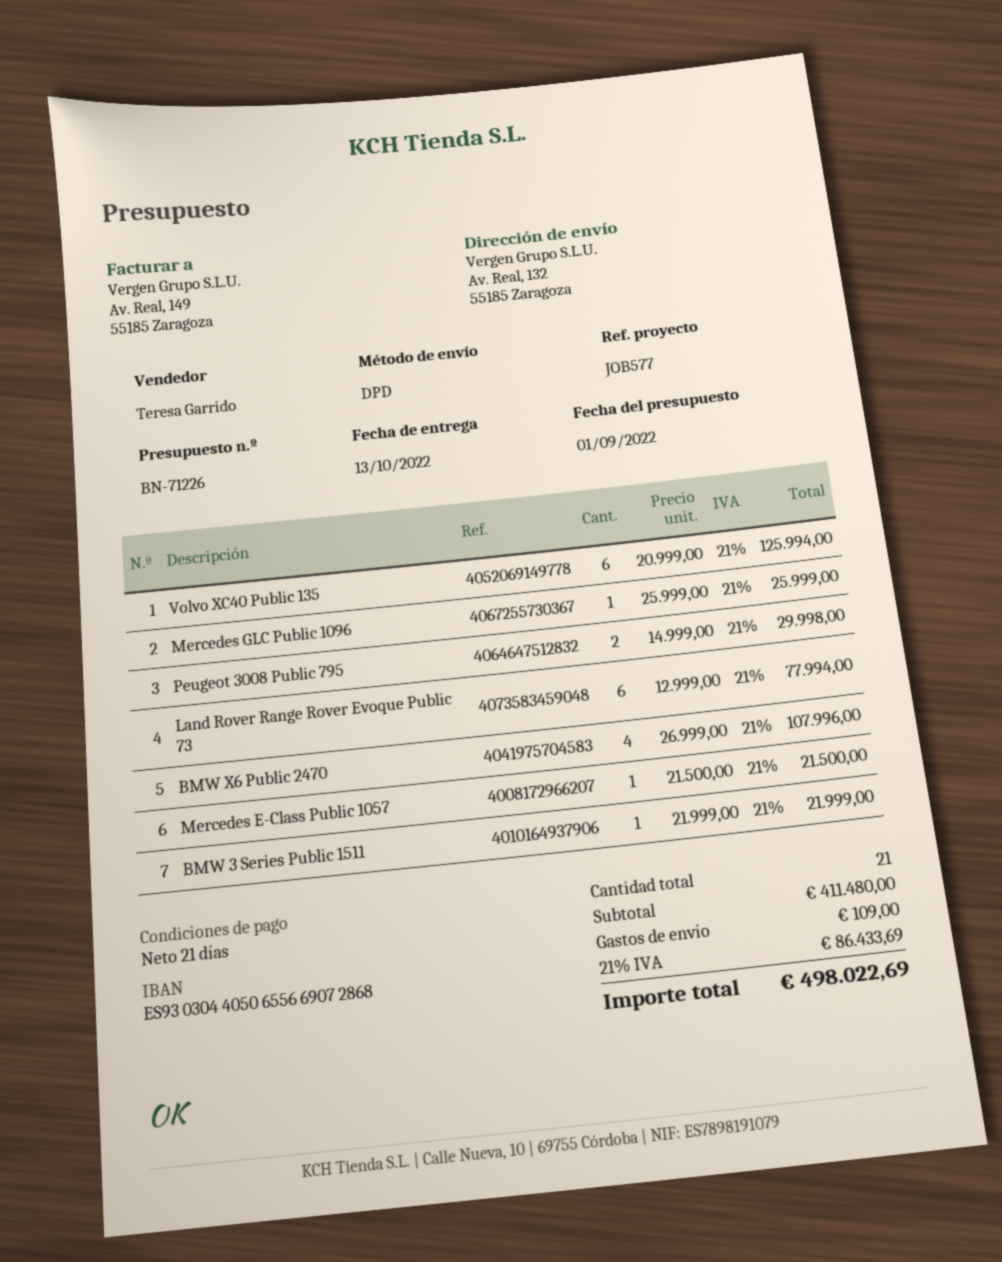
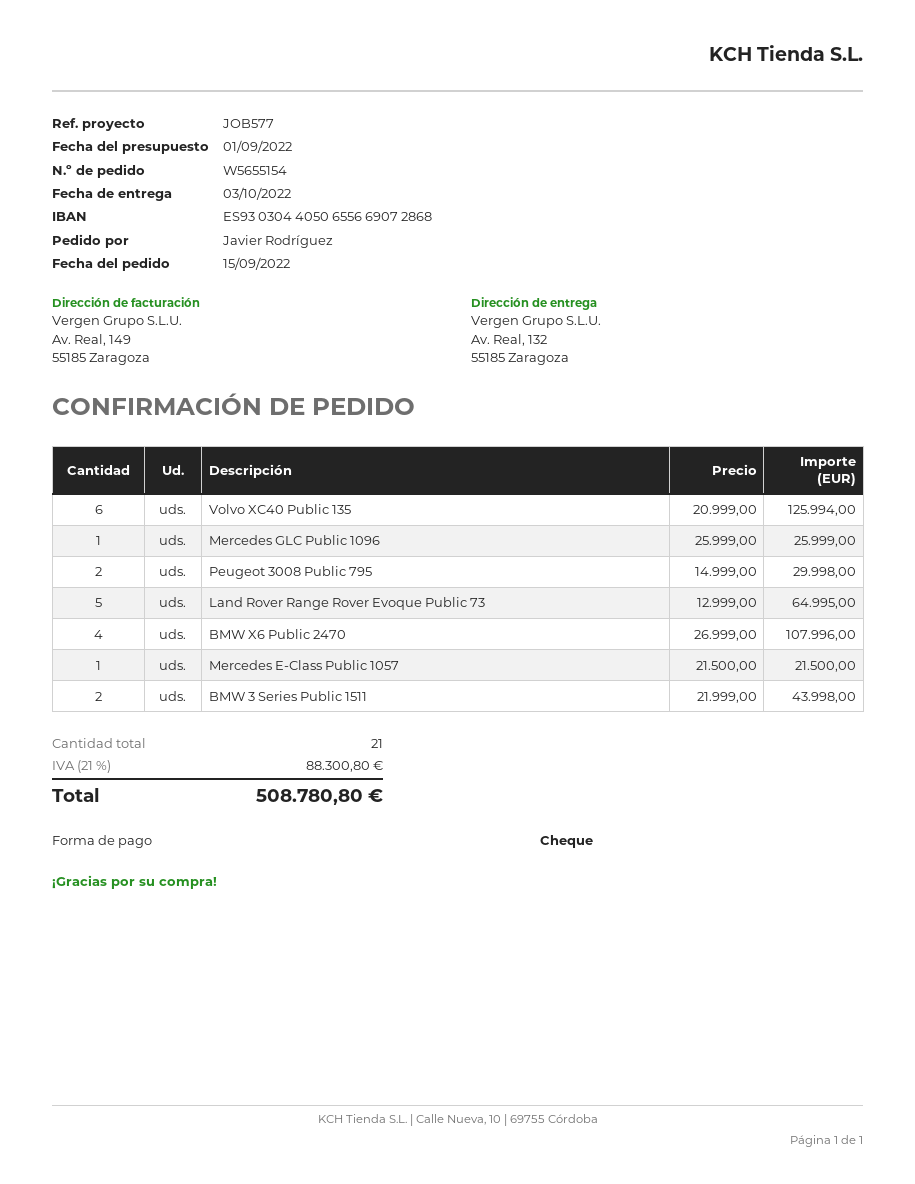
delivery date: 2022-10-13 -> 2022-10-03
Land Rover Range Rover Evoque Public 73: 6 x 12999.00 = 77994.00 -> 5 x 12999.00 = 64995.00
BMW 3 Series Public 1511: 1 x 21999.00 = 21999.00 -> 2 x 21999.00 = 43998.00
shipping: 109.00 -> none
tax: 21% = 86433.69 -> 21% = 88300.80
total: 498022.69 -> 508780.80

